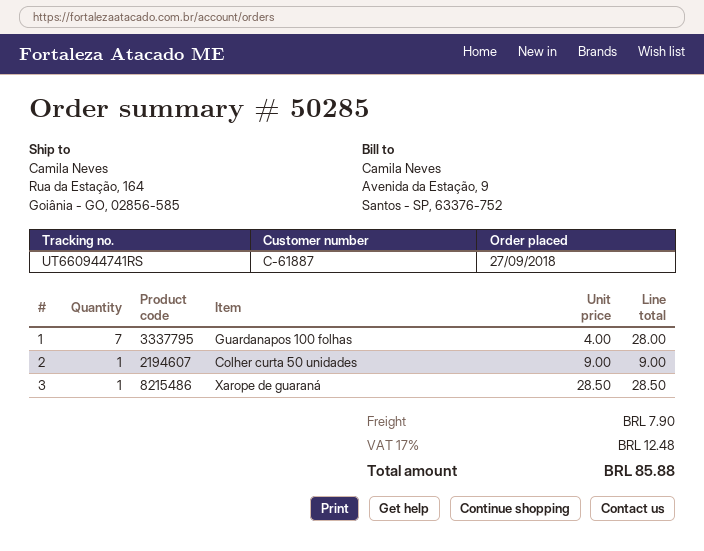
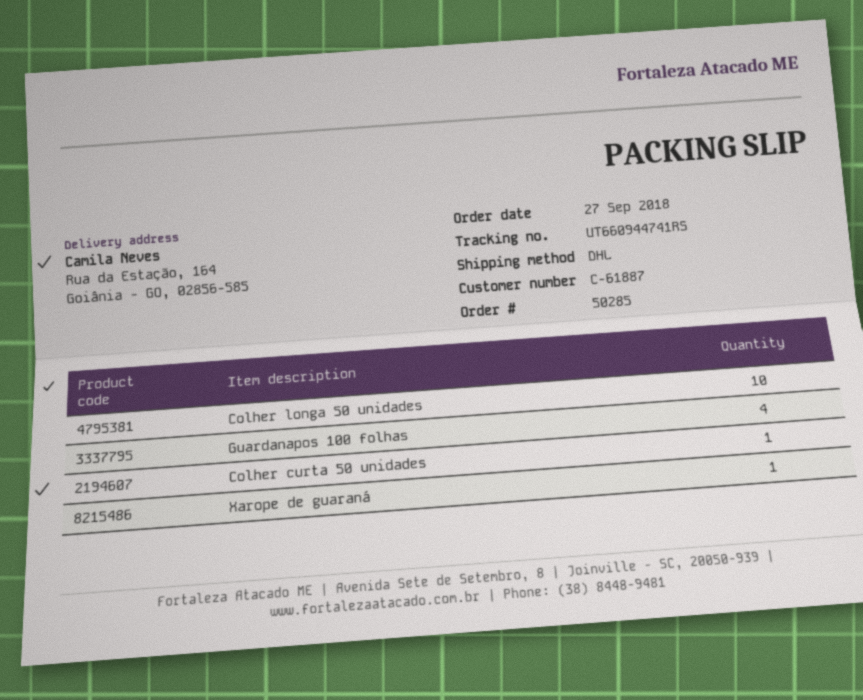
Guardanapos 100 folhas: 7 -> 4
Colher longa 50 unidades: none -> 10

